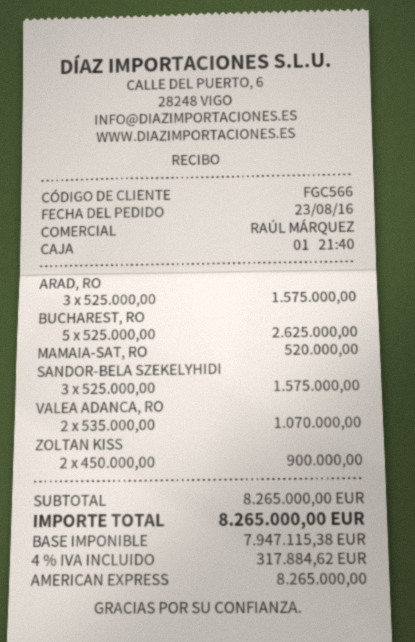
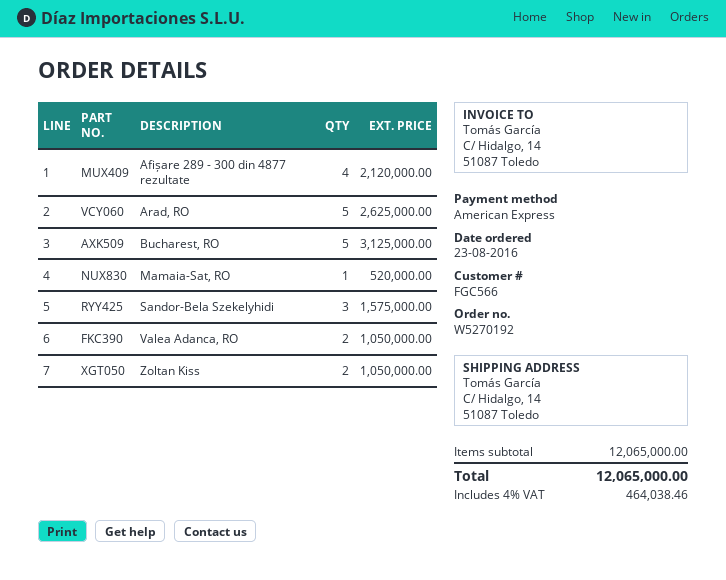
ARAD, RO: 3 for 1575000.00 -> 5 for 2625000.00
BUCHAREST, RO: 5 for 2625000.00 -> 5 for 3125000.00
VALEA ADANCA, RO: 2 for 1070000.00 -> 2 for 1050000.00
ZOLTAN KISS: 2 for 900000.00 -> 2 for 1050000.00
Afișare 289 - 300 din 4877 rezultate: none -> 4 for 2120000.00
subtotal: 8265000.00 -> 12065000.00
tax: 4% = 317884.62 -> 4% = 464038.46
total: 8265000.00 -> 12065000.00

